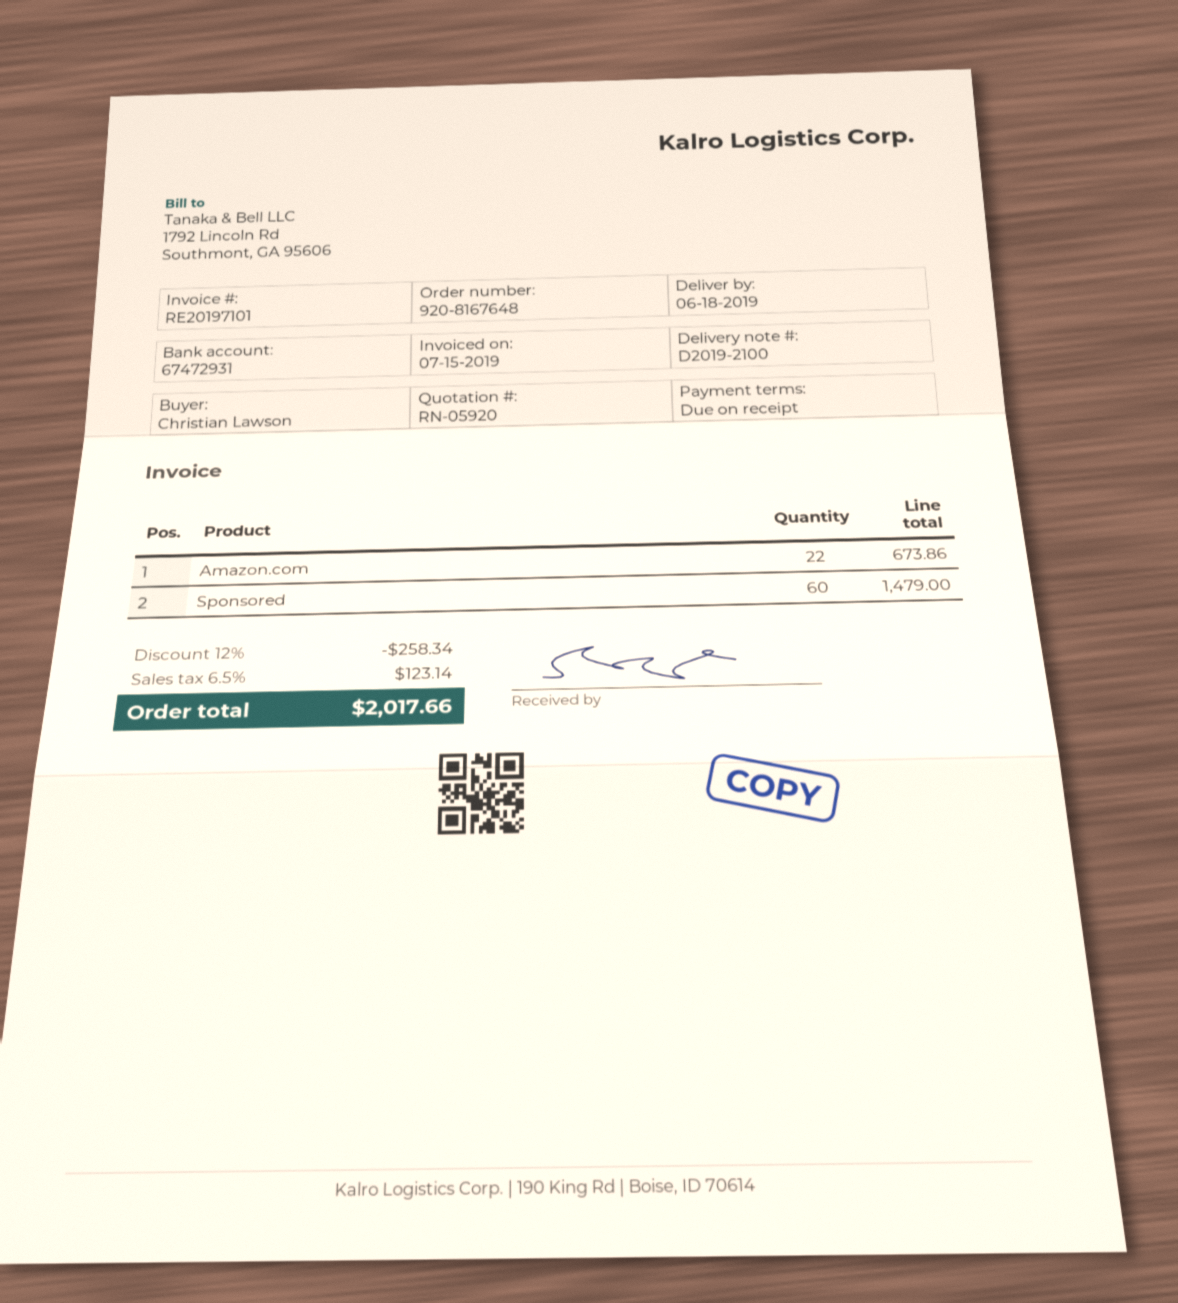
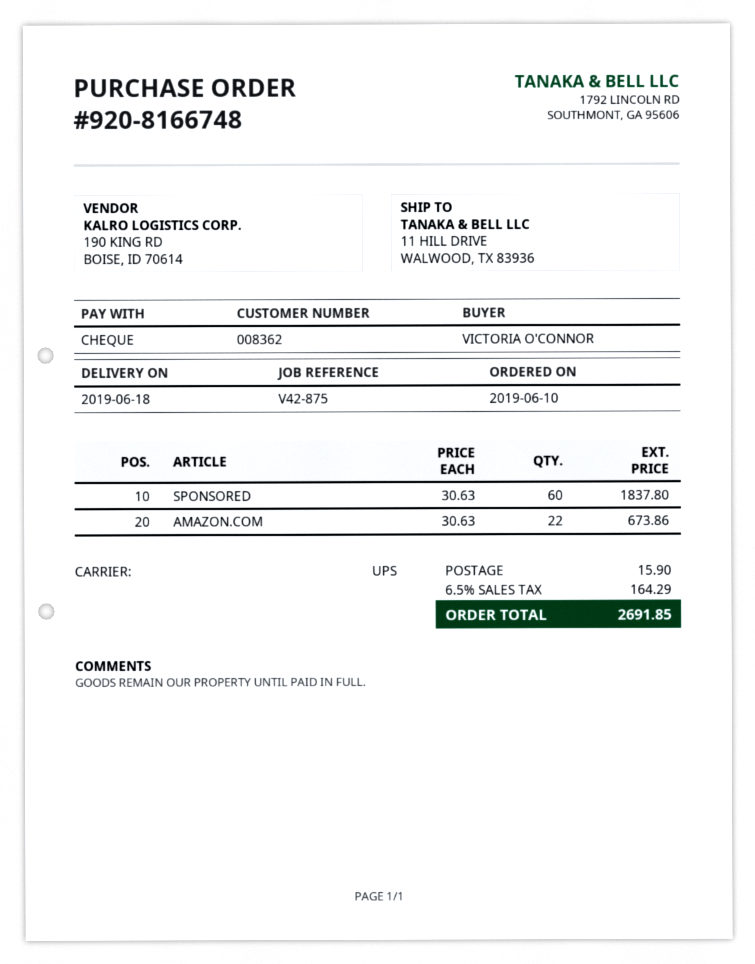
order number: 920-8167648 -> 920-8166748
ordered by: Christian Lawson -> VICTORIA O'CONNOR
Sponsored: 60 for 1479.00 -> 60 for 1837.80
discount: 12% = 258.34 -> none
shipping: none -> 15.90
tax: 6.5% = 123.14 -> 6.5% = 164.29
total: 2017.66 -> 2691.85

